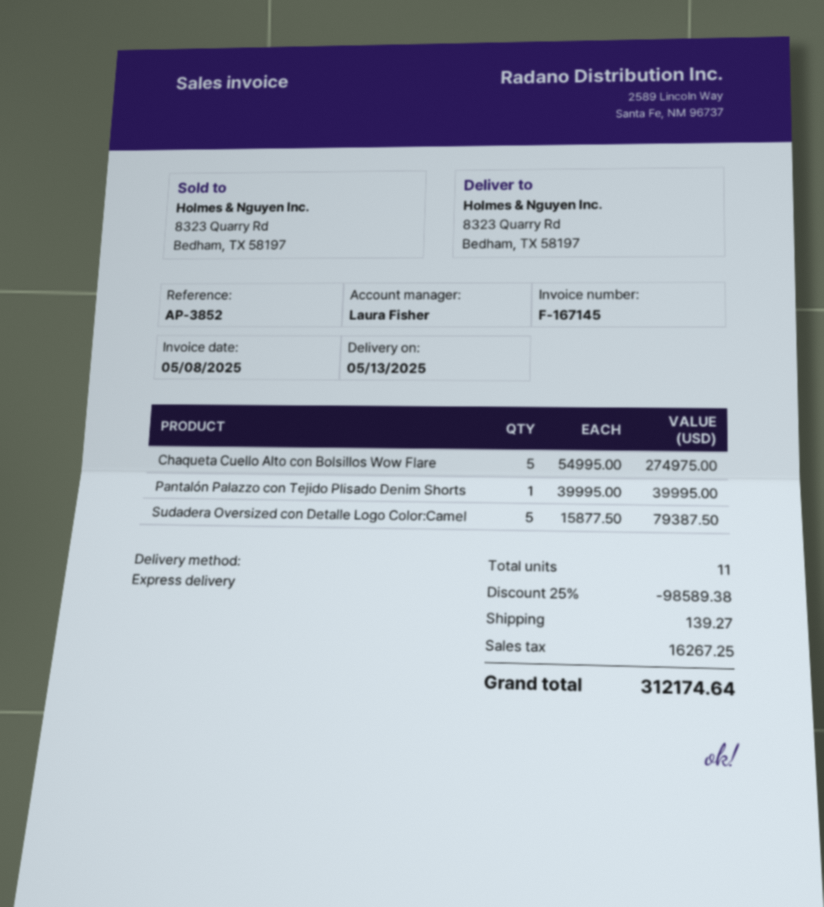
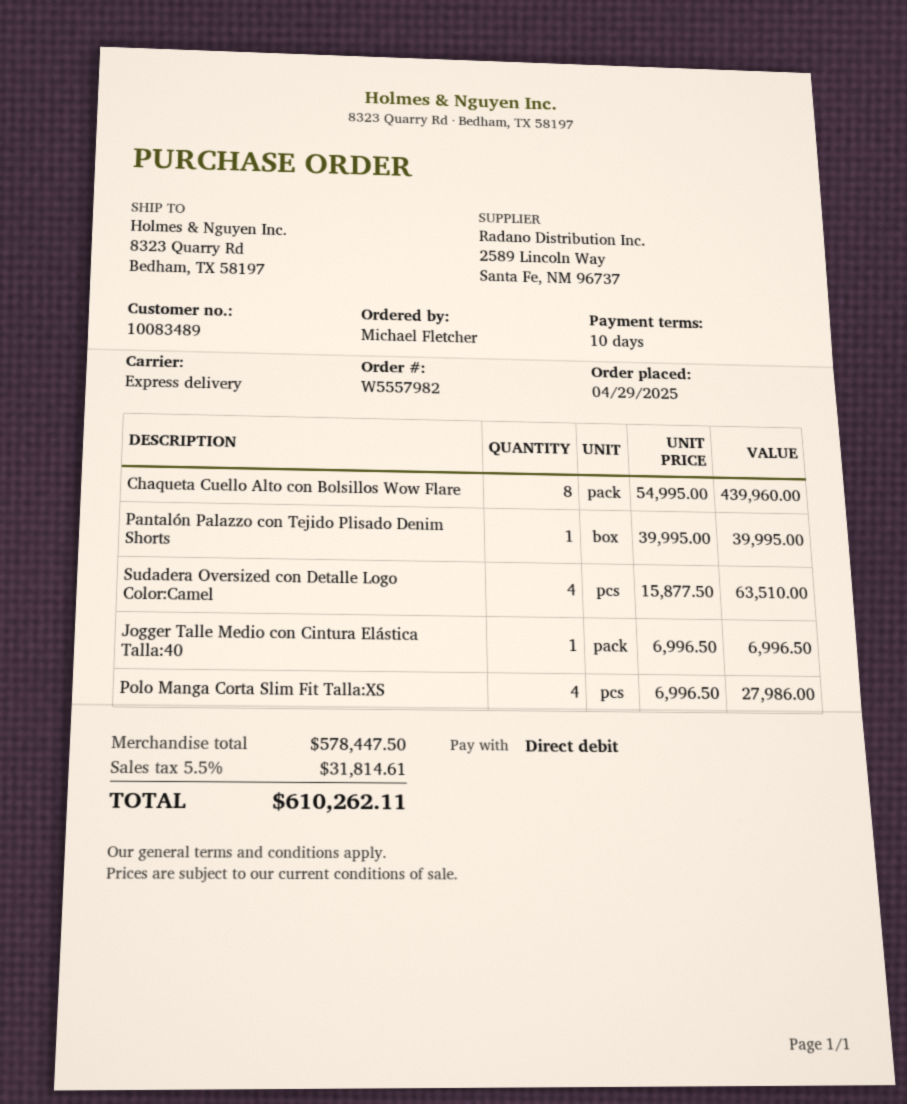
Chaqueta Cuello Alto con Bolsillos Wow Flare: 5 x 54995.00 = 274975.00 -> 8 x 54995.00 = 439960.00
Sudadera Oversized con Detalle Logo Color:Camel: 5 x 15877.50 = 79387.50 -> 4 x 15877.50 = 63510.00
Jogger Talle Medio con Cintura Elástica Talla:40: none -> 1 x 6996.50 = 6996.50
Polo Manga Corta Slim Fit Talla:XS: none -> 4 x 6996.50 = 27986.00
discount: 25% = 98589.38 -> none
shipping: 139.27 -> none
tax: 16267.25 -> 31814.61
total: 312174.64 -> 610262.11

